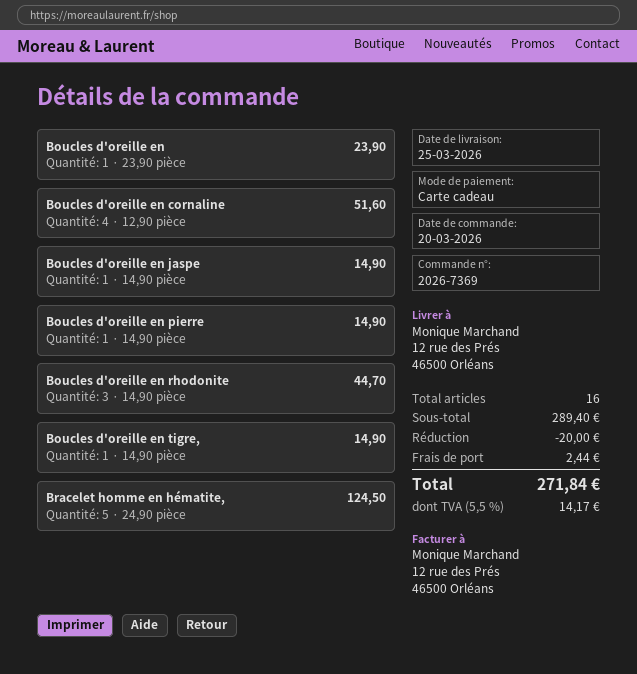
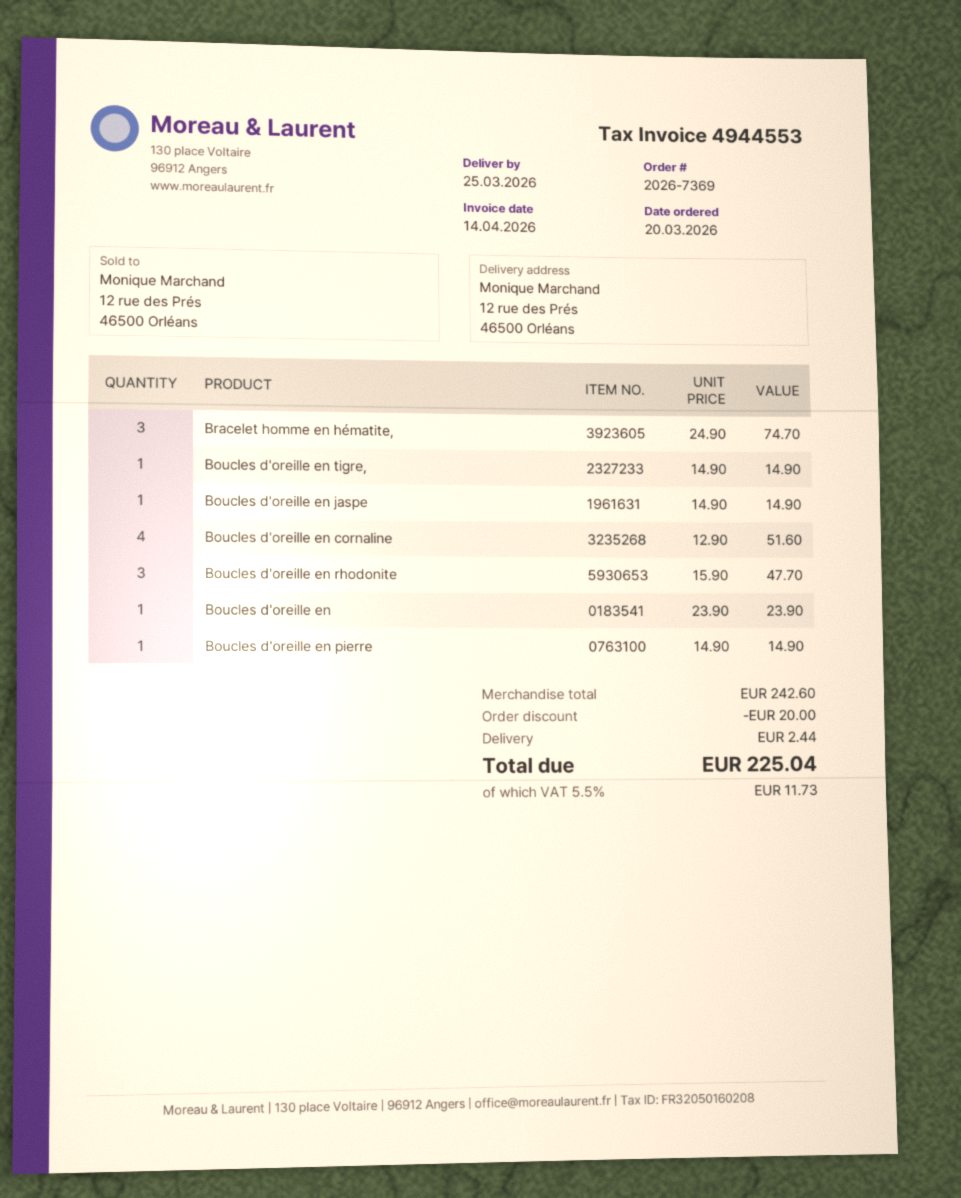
Boucles d'oreille en rhodonite: 3 x 14.90 = 44.70 -> 3 x 15.90 = 47.70
Bracelet homme en hématite,: 5 x 24.90 = 124.50 -> 3 x 24.90 = 74.70
subtotal: 289.40 -> 242.60
tax: 5.5% = 14.17 -> 5.5% = 11.73
total: 271.84 -> 225.04

